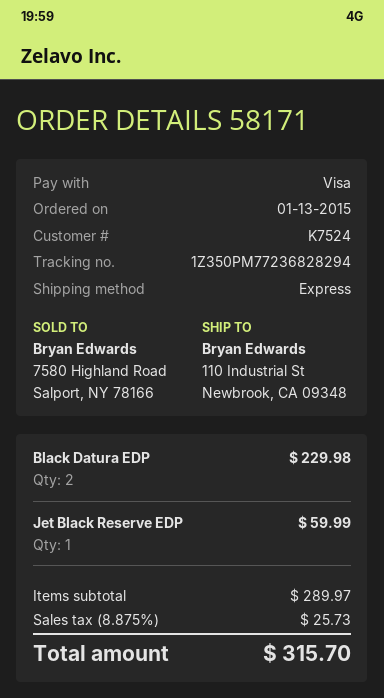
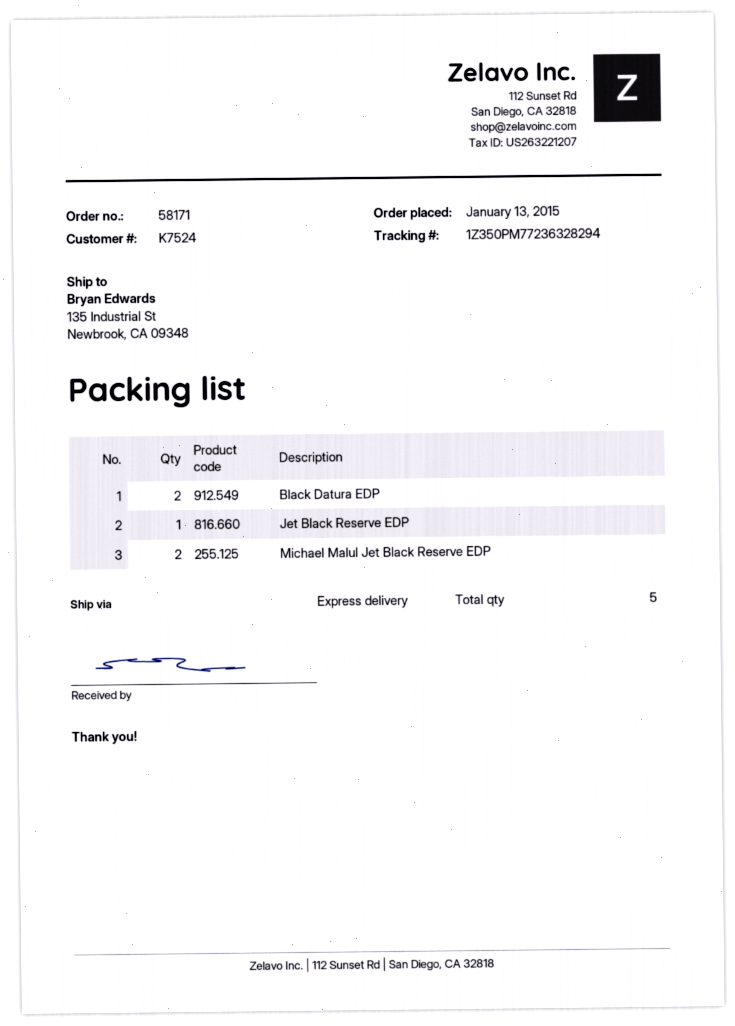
tracking number: 1Z350PM77236828294 -> 1Z350PM77236328294
ship to: 110 Industrial St, Newbrook, CA 09348 -> 135 Industrial St, Newbrook, CA 09348
Michael Malul Jet Black Reserve EDP: none -> 2

